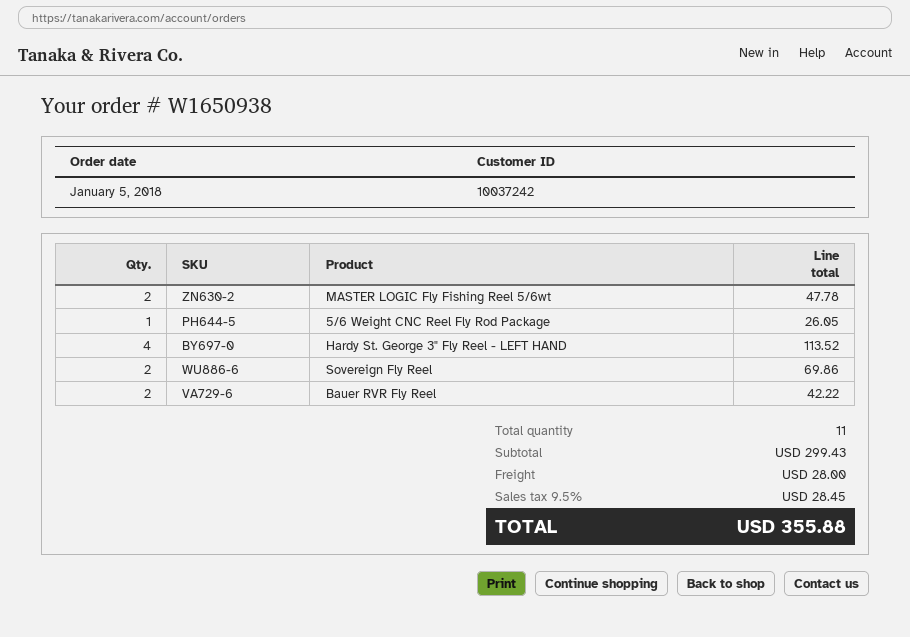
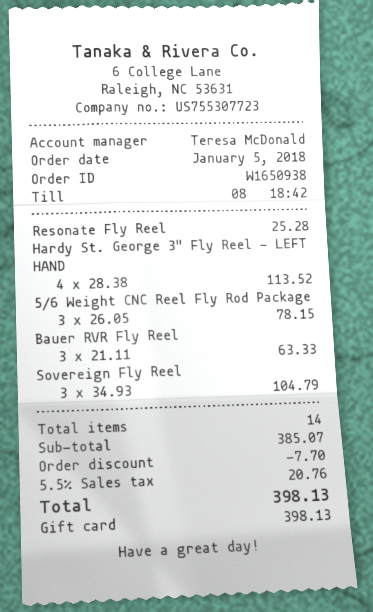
MASTER LOGIC Fly Fishing Reel 5/6wt: 2 for 47.78 -> none
5/6 Weight CNC Reel Fly Rod Package: 1 for 26.05 -> 3 for 78.15
Sovereign Fly Reel: 2 for 69.86 -> 3 for 104.79
Bauer RVR Fly Reel: 2 for 42.22 -> 3 for 63.33
Resonate Fly Reel: none -> 1 for 25.28
total quantity: 11 -> 14
subtotal: 299.43 -> 385.07
discount: none -> 7.70
shipping: 28.00 -> none
tax: 9.5% = 28.45 -> 5.5% = 20.76
total: 355.88 -> 398.13

